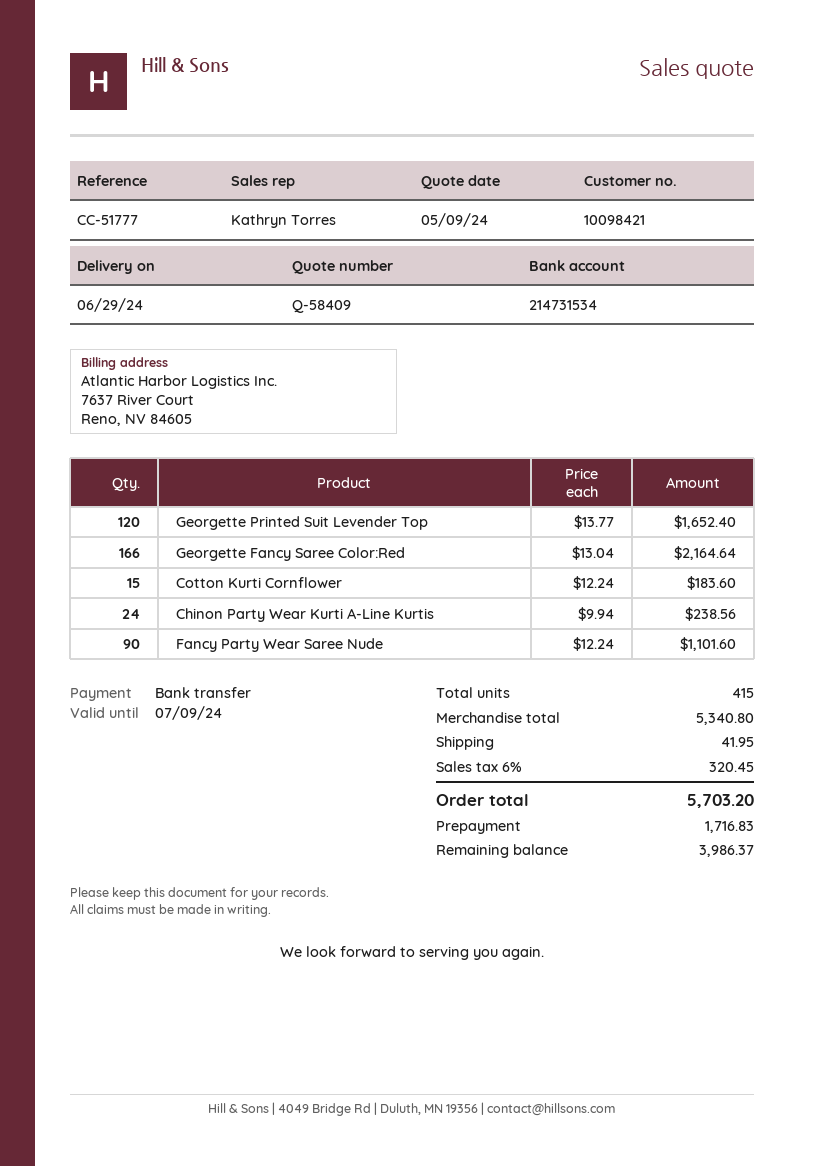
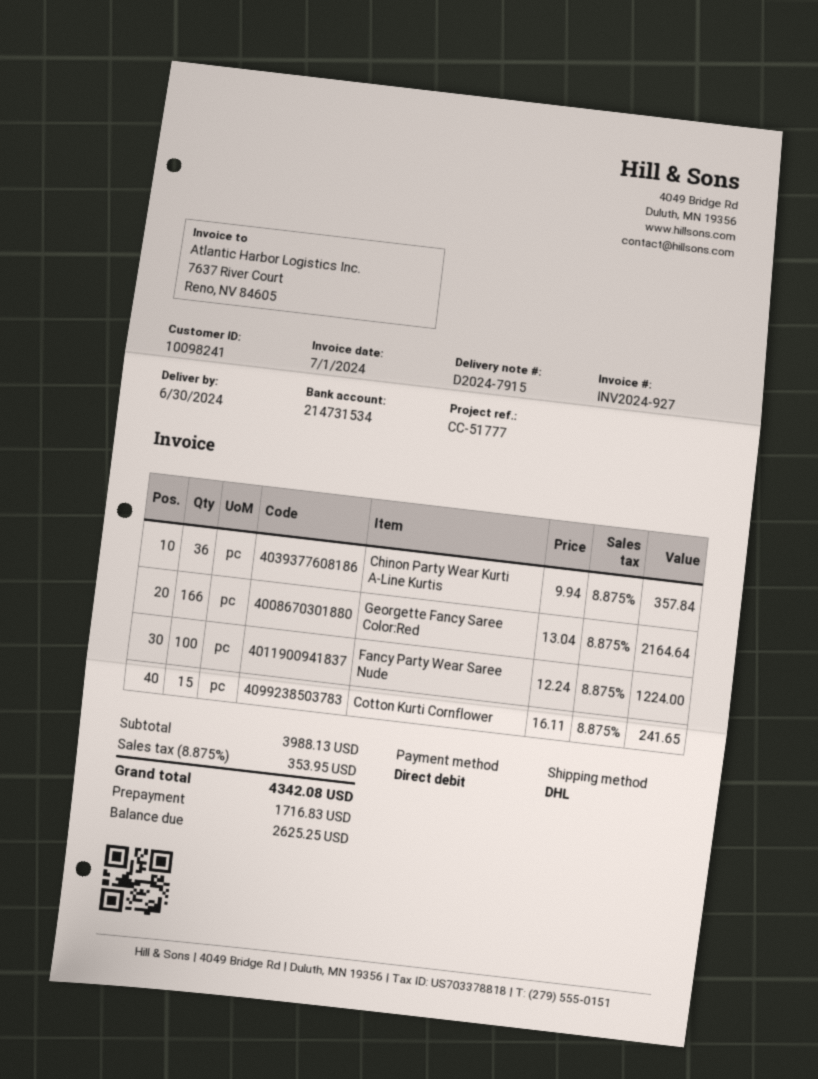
delivery date: 2024-06-29 -> 2024-06-30
customer number: 10098421 -> 10098241
payment method: bank transfer -> direct debit
Georgette Printed Suit Levender Top: 120 x 13.77 = 1652.40 -> none
Cotton Kurti Cornflower: 15 x 12.24 = 183.60 -> 15 x 16.11 = 241.65
Chinon Party Wear Kurti A-Line Kurtis: 24 x 9.94 = 238.56 -> 36 x 9.94 = 357.84
Fancy Party Wear Saree Nude: 90 x 12.24 = 1101.60 -> 100 x 12.24 = 1224.00
subtotal: 5340.80 -> 3988.13
shipping: 41.95 -> none
tax: 6% = 320.45 -> 8.875% = 353.95
total: 5703.20 -> 4342.08
balance: 3986.37 -> 2625.25

